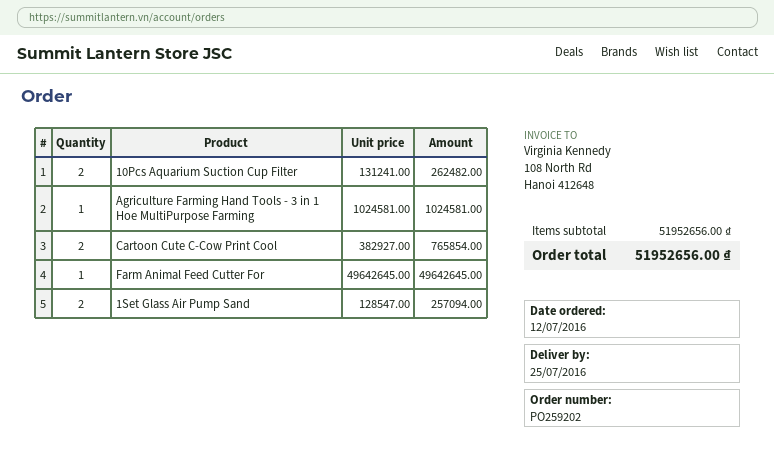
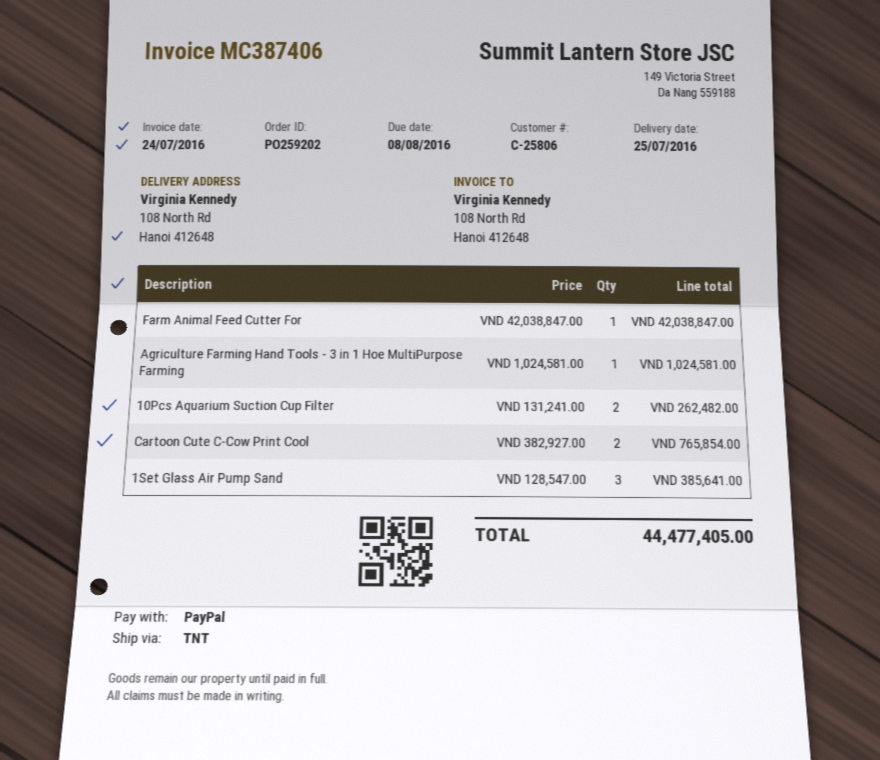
Farm Animal Feed Cutter For: 1 x 49642645.00 = 49642645.00 -> 1 x 42038847.00 = 42038847.00
1Set Glass Air Pump Sand: 2 x 128547.00 = 257094.00 -> 3 x 128547.00 = 385641.00
total: 51952656.00 -> 44477405.00

